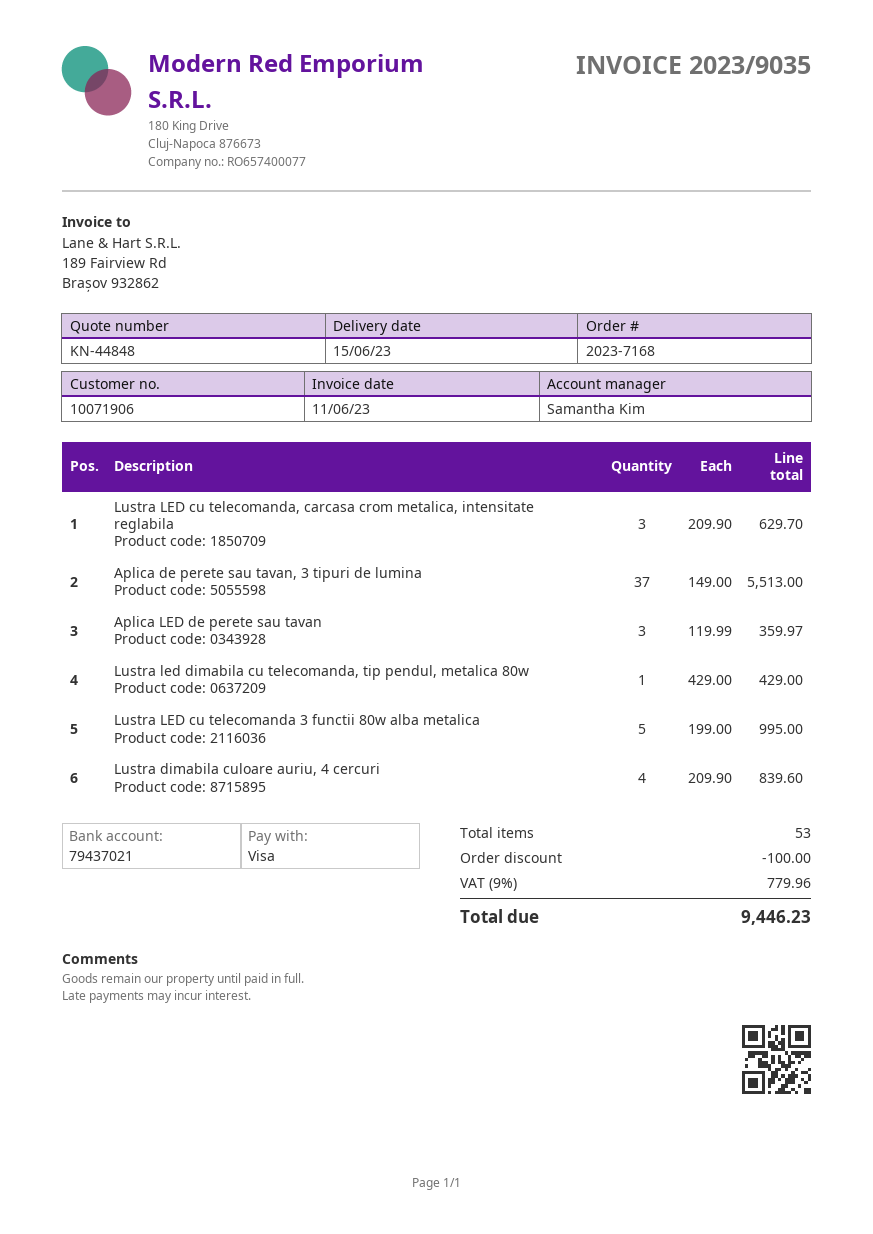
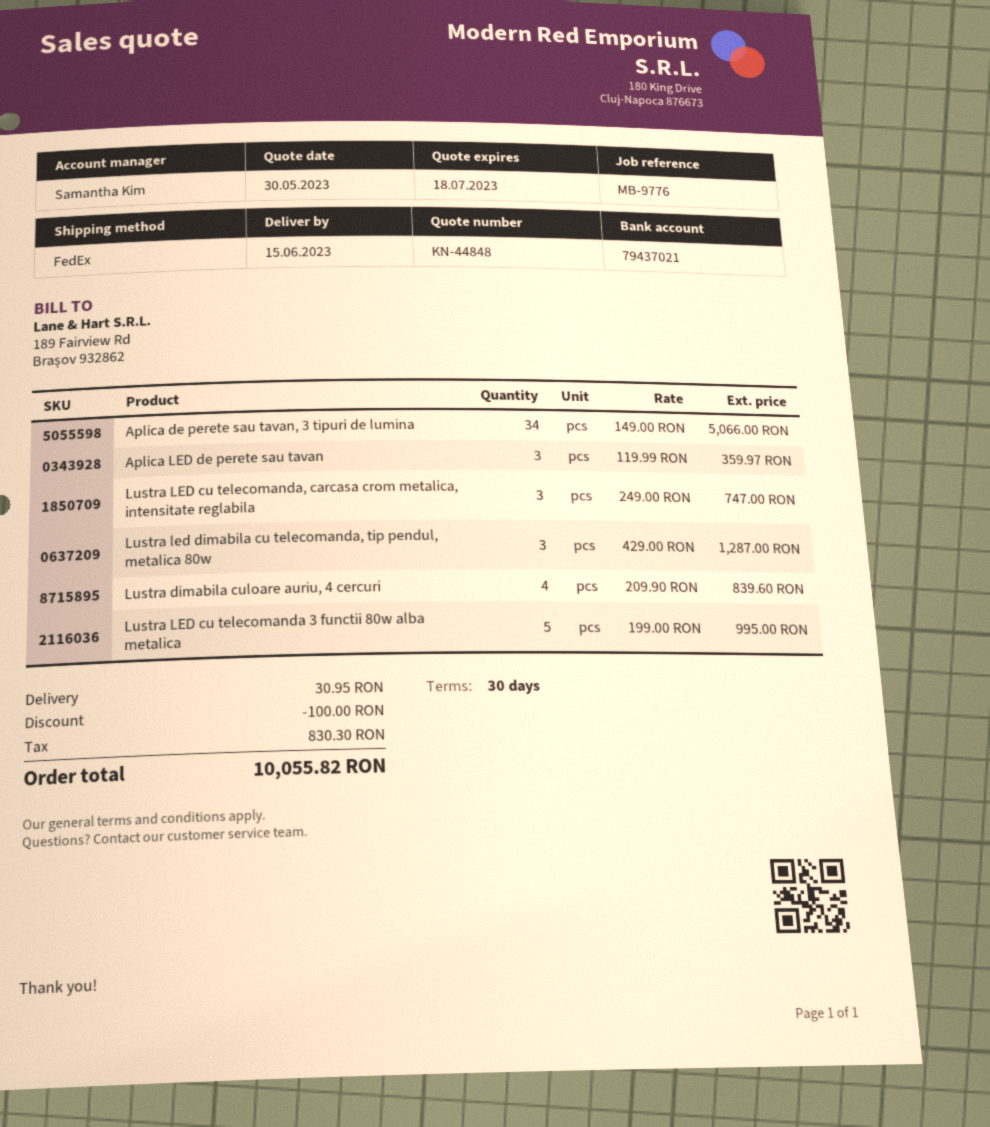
Lustra LED cu telecomanda, carcasa crom metalica, intensitate reglabila: 3 x 209.90 = 629.70 -> 3 x 249.00 = 747.00
Aplica de perete sau tavan, 3 tipuri de lumina: 37 x 149.00 = 5513.00 -> 34 x 149.00 = 5066.00
Lustra led dimabila cu telecomanda, tip pendul, metalica 80w: 1 x 429.00 = 429.00 -> 3 x 429.00 = 1287.00
shipping: none -> 30.95
tax: 779.96 -> 830.30
total: 9446.23 -> 10055.82

